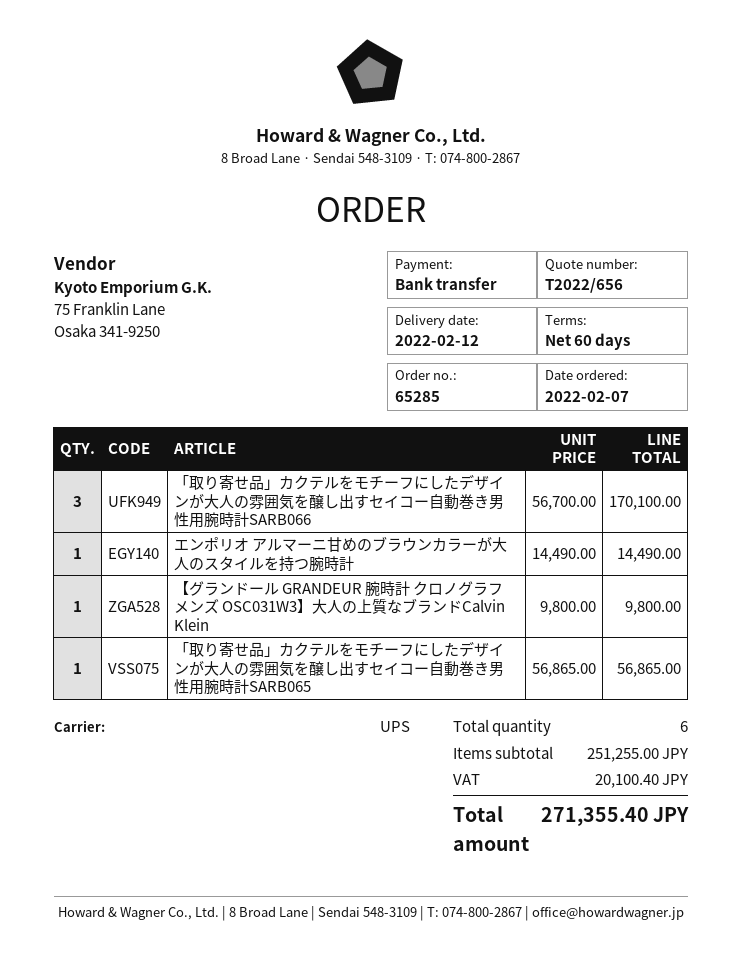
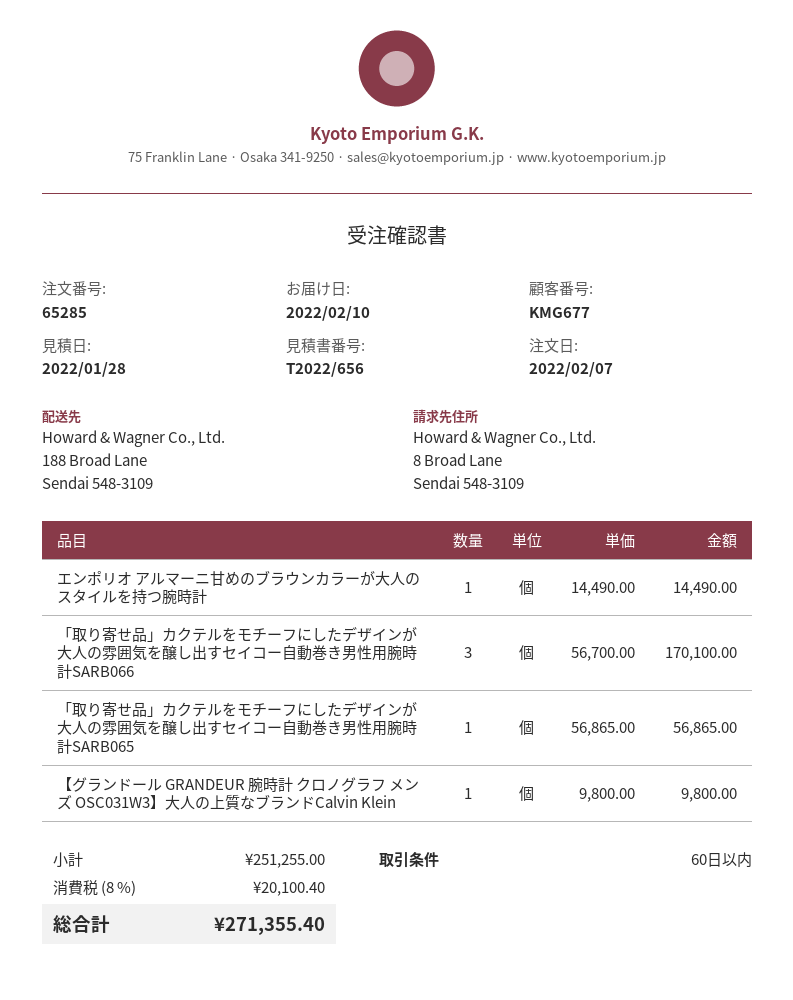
delivery date: 2022-02-12 -> 2022-02-10

